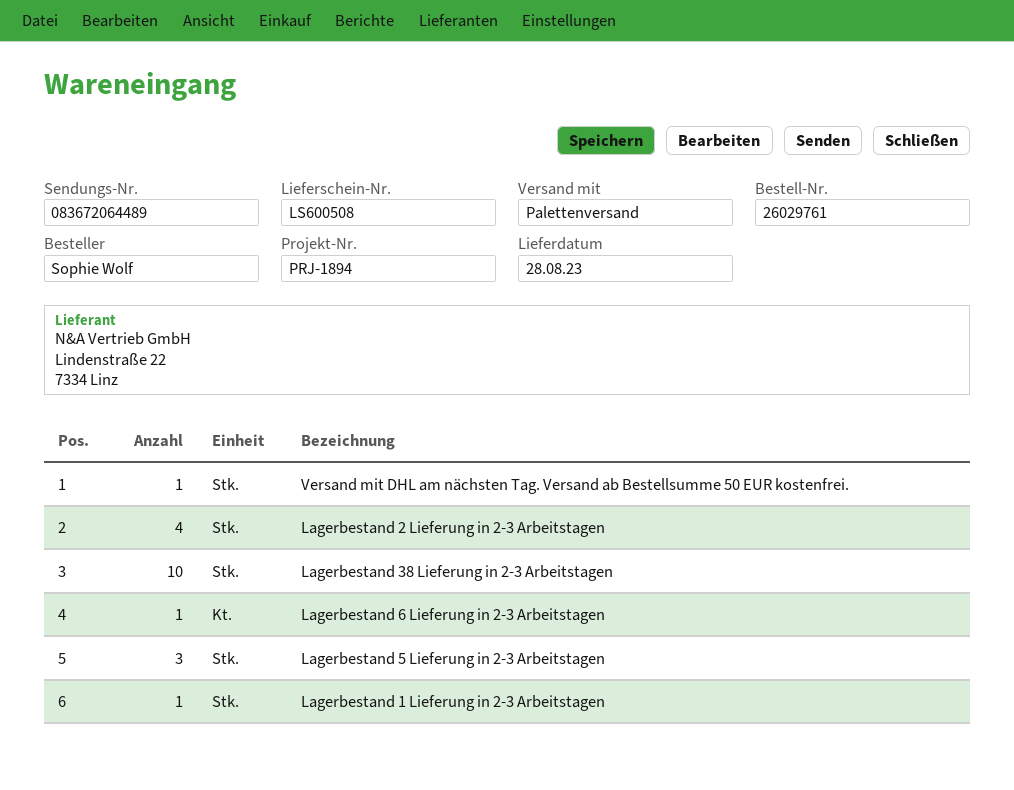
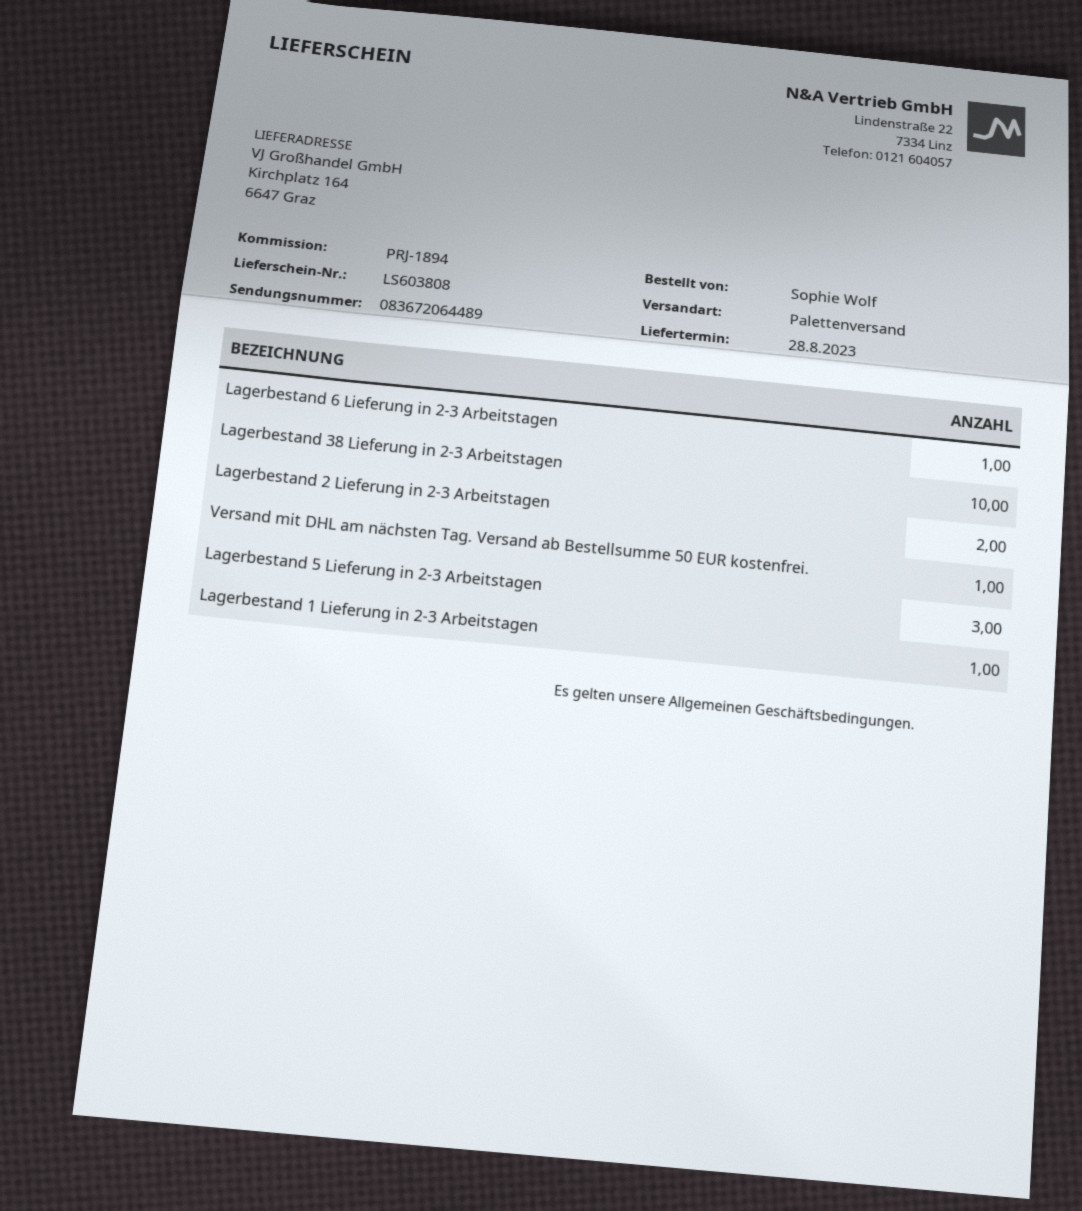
delivery note number: LS600508 -> LS603808
Lagerbestand 2 Lieferung in 2-3 Arbeitstagen: 4 -> 2

